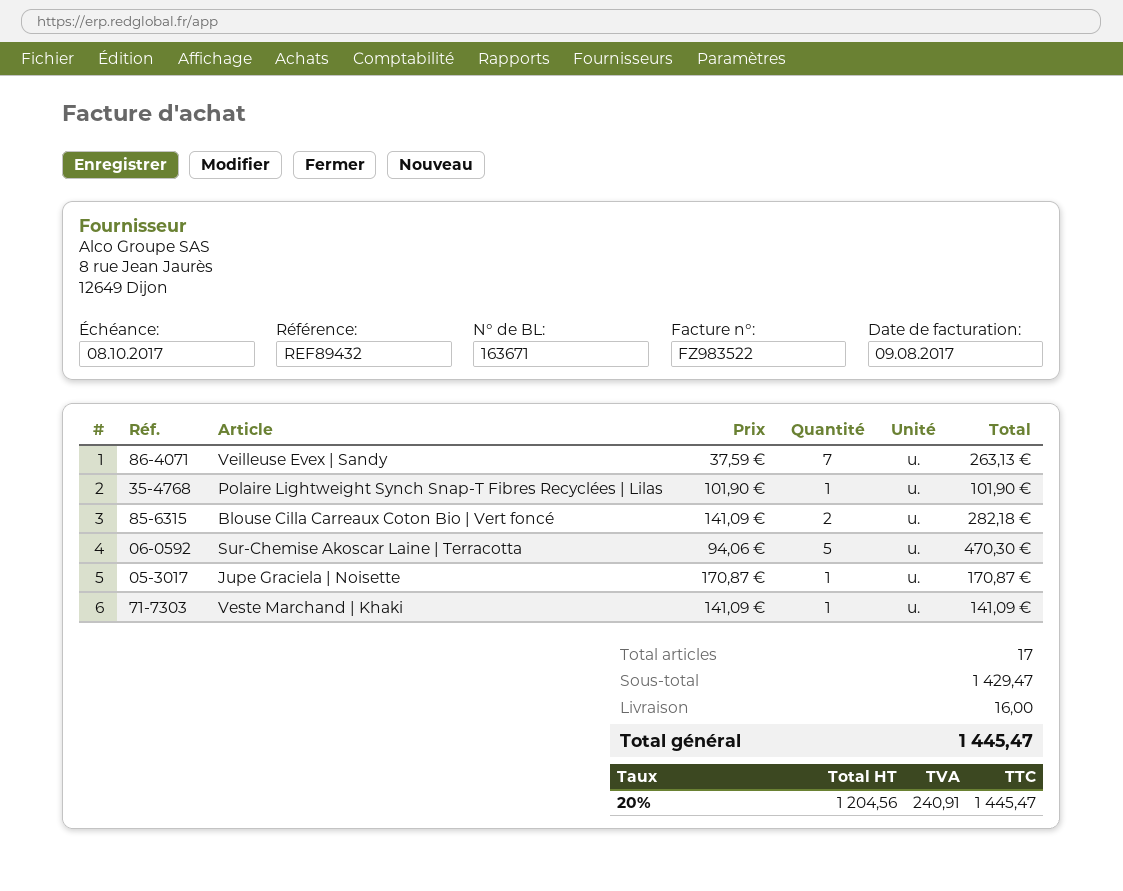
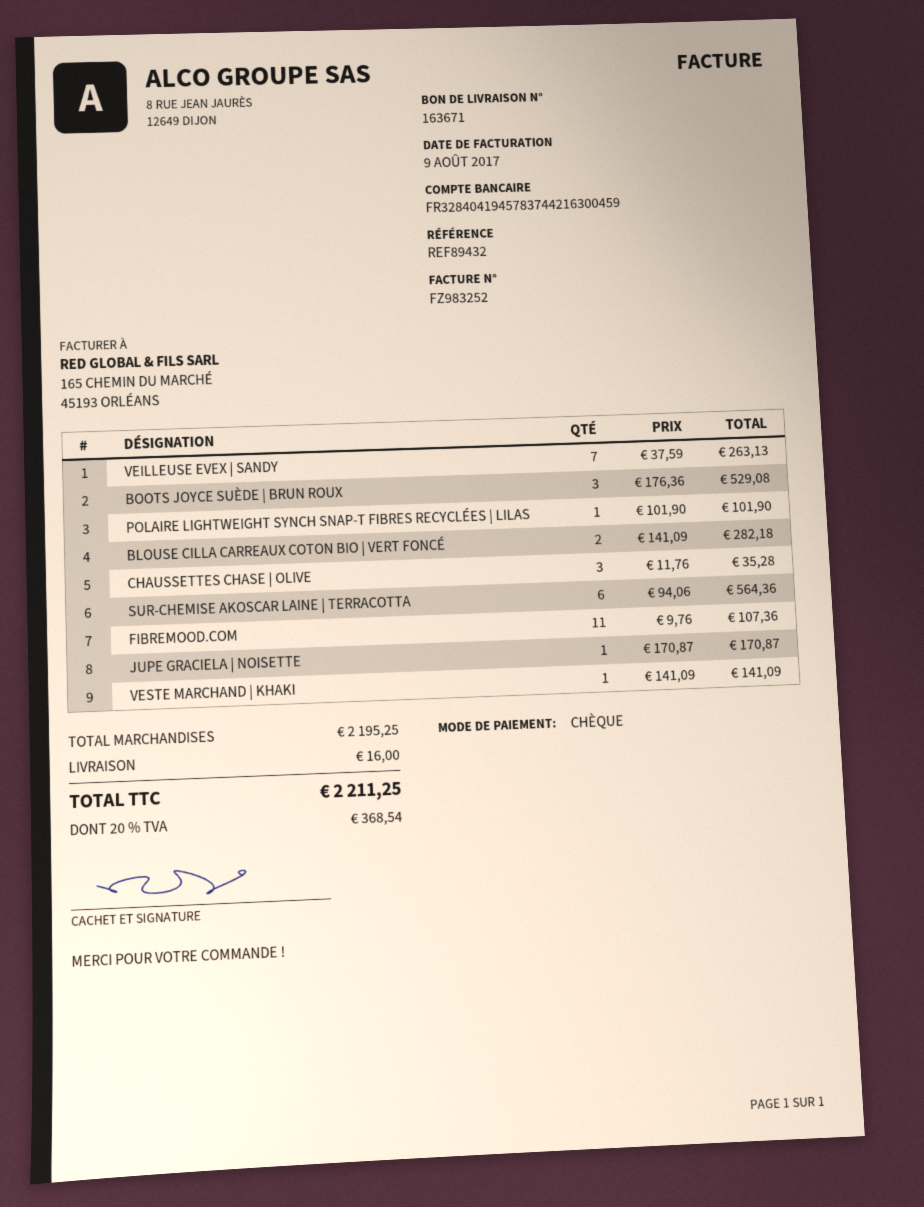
invoice number: FZ983522 -> FZ983252
Sur-Chemise Akoscar Laine | Terracotta: 5 x 94.06 = 470.30 -> 6 x 94.06 = 564.36
BOOTS JOYCE SUÈDE | BRUN ROUX: none -> 3 x 176.36 = 529.08
CHAUSSETTES CHASE | OLIVE: none -> 3 x 11.76 = 35.28
FIBREMOOD.COM: none -> 11 x 9.76 = 107.36
subtotal: 1429.47 -> 2195.25
tax: 20% = 240.91 -> 20% = 368.54
total: 1445.47 -> 2211.25

